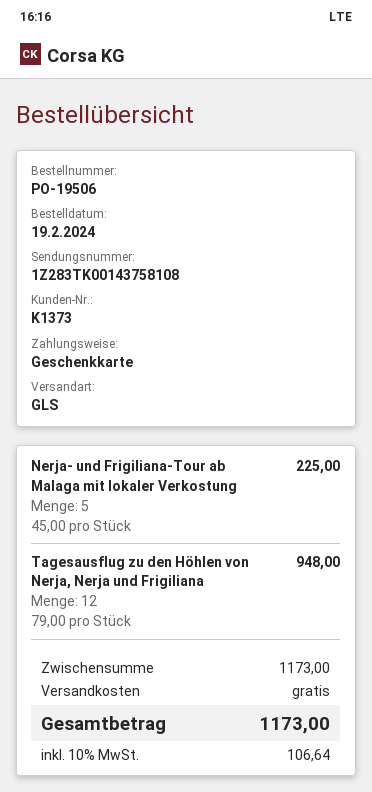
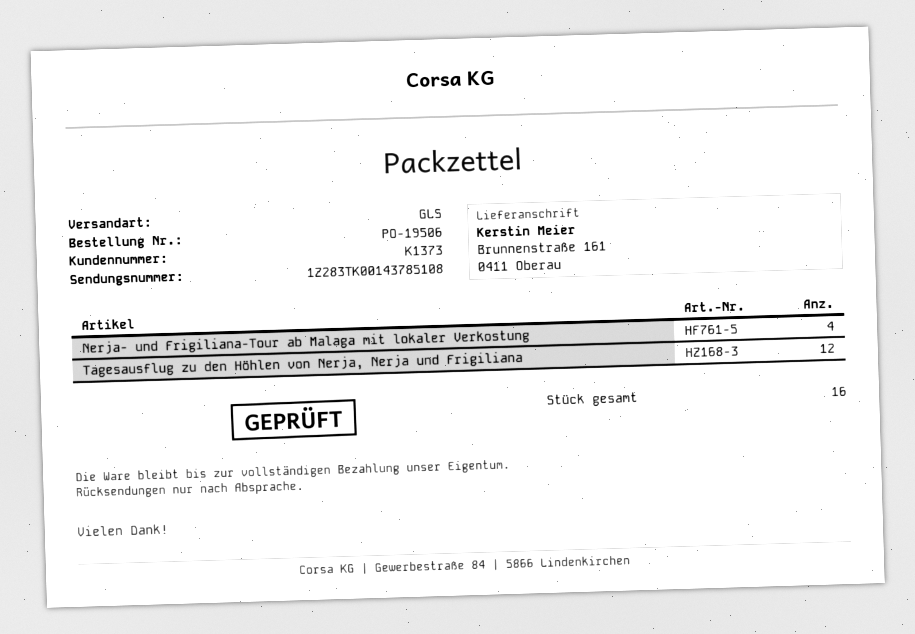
tracking number: 1Z283TK00143758108 -> 1Z283TK00143785108
Nerja- und Frigiliana-Tour ab Malaga mit lokaler Verkostung: 5 -> 4

